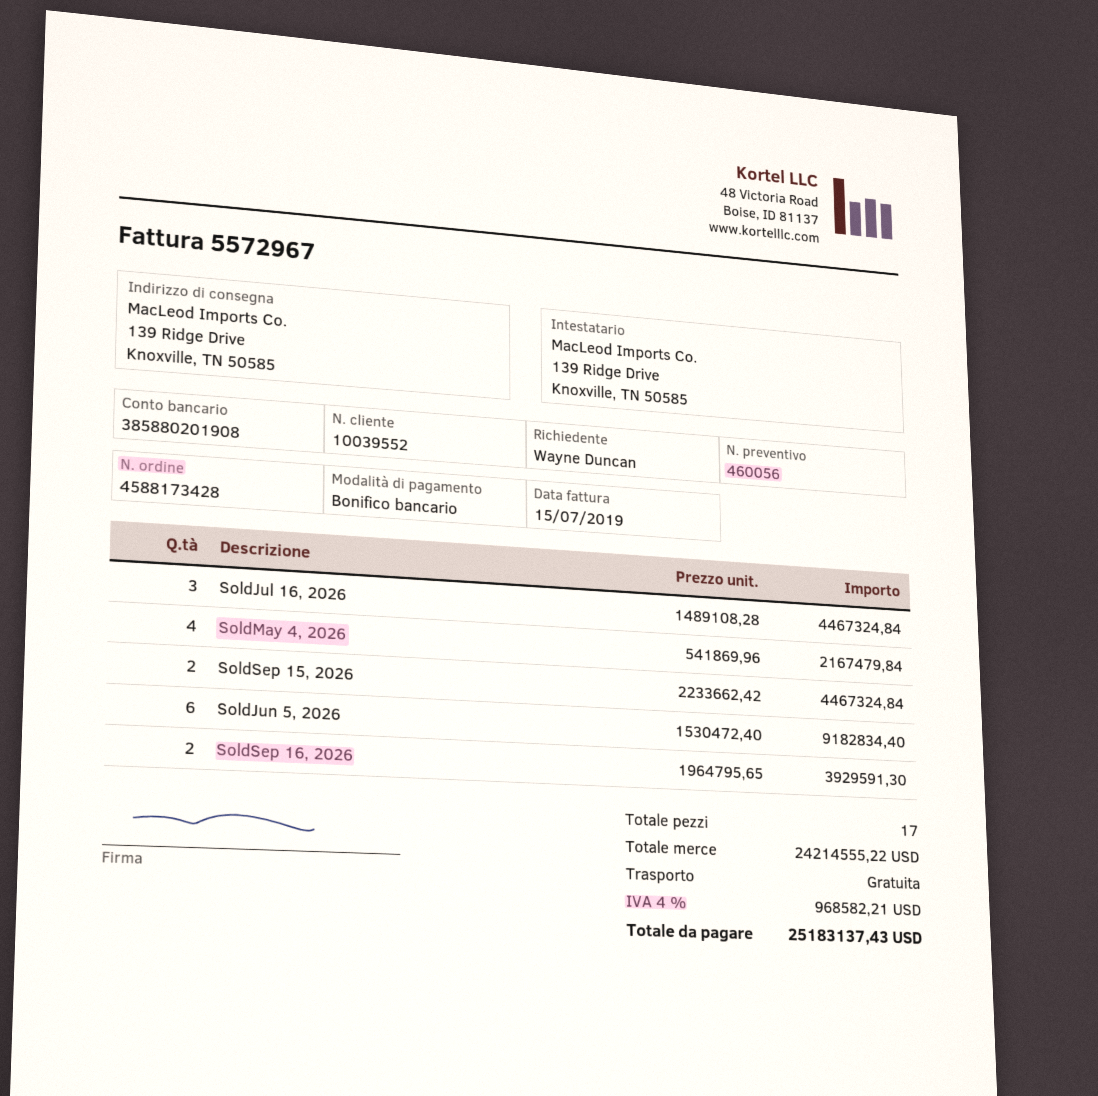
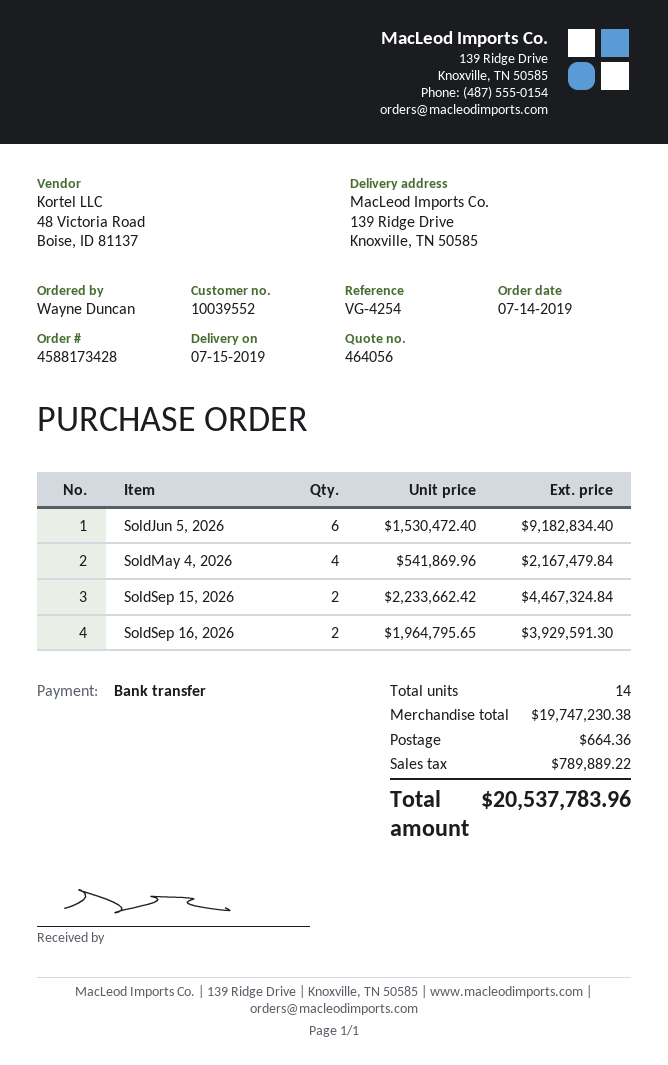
quote number: 460056 -> 464056
SoldJul 16, 2026: 3 x 1489108.28 = 4467324.84 -> none
total quantity: 17 -> 14
subtotal: 24214555.22 -> 19747230.38
shipping: 0.00 -> 664.36
tax: 968582.21 -> 789889.22
total: 25183137.43 -> 20537783.96

